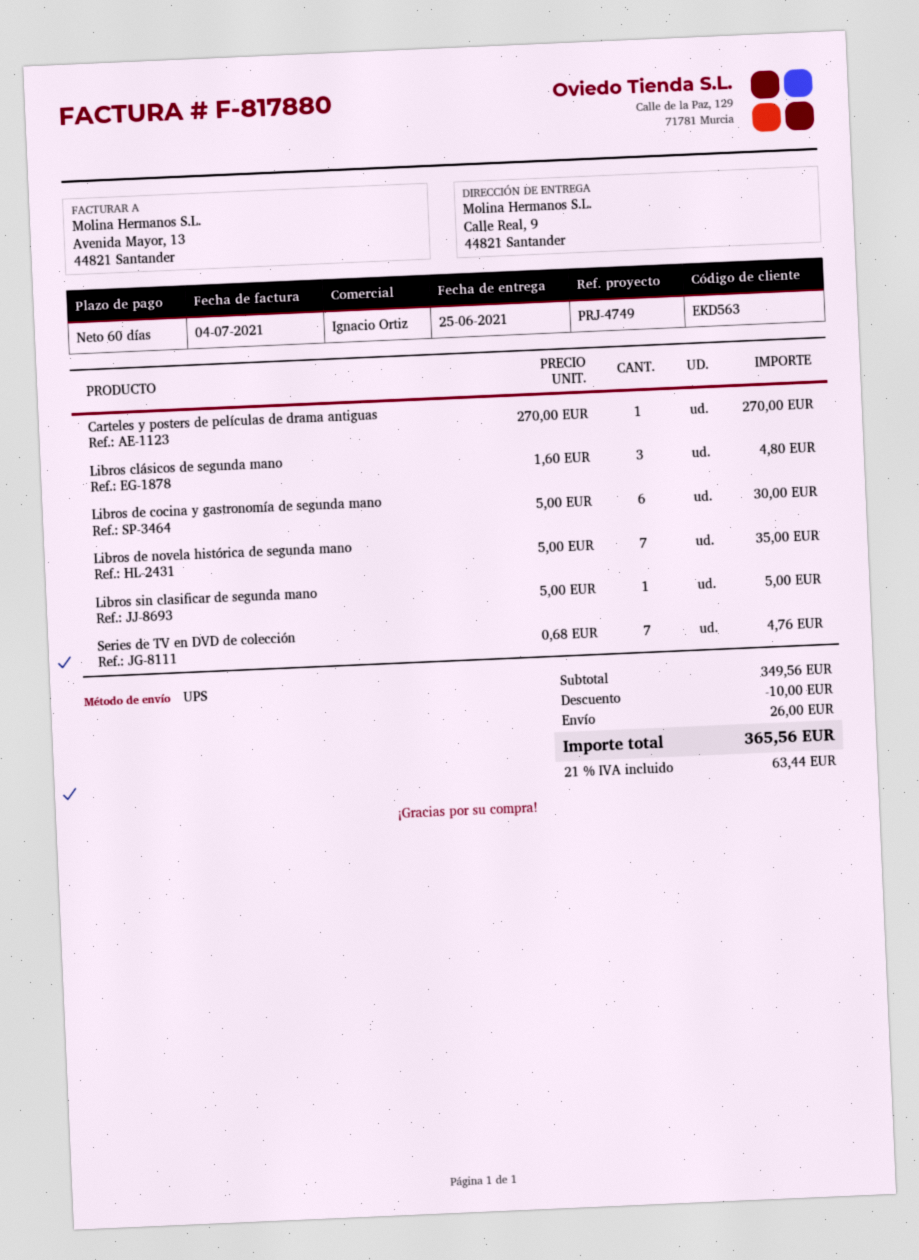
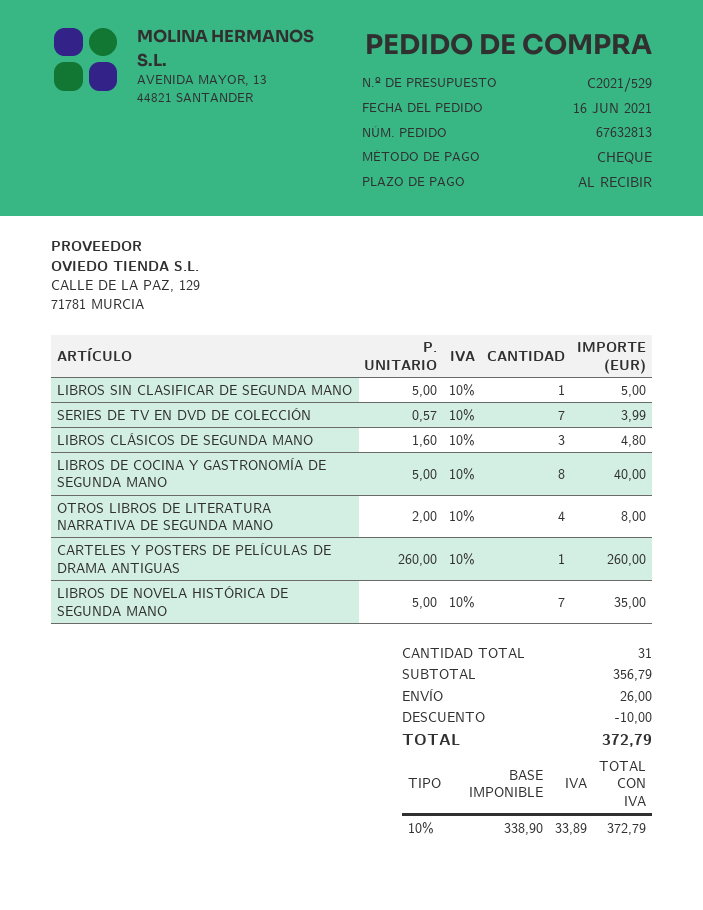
payment terms: 60 days -> on receipt
Carteles y posters de películas de drama antiguas: 1 x 270.00 = 270.00 -> 1 x 260.00 = 260.00
Libros de cocina y gastronomía de segunda mano: 6 x 5.00 = 30.00 -> 8 x 5.00 = 40.00
Series de TV en DVD de colección: 7 x 0.68 = 4.76 -> 7 x 0.57 = 3.99
OTROS LIBROS DE LITERATURA NARRATIVA DE SEGUNDA MANO: none -> 4 x 2.00 = 8.00
subtotal: 349.56 -> 356.79
tax: 21% = 63.44 -> 10% = 33.89
total: 365.56 -> 372.79

